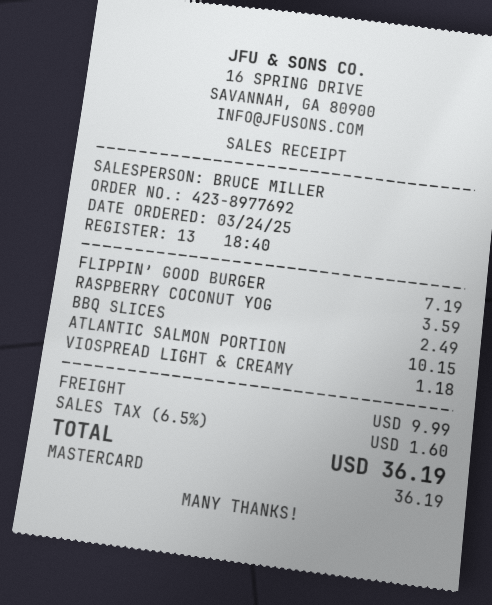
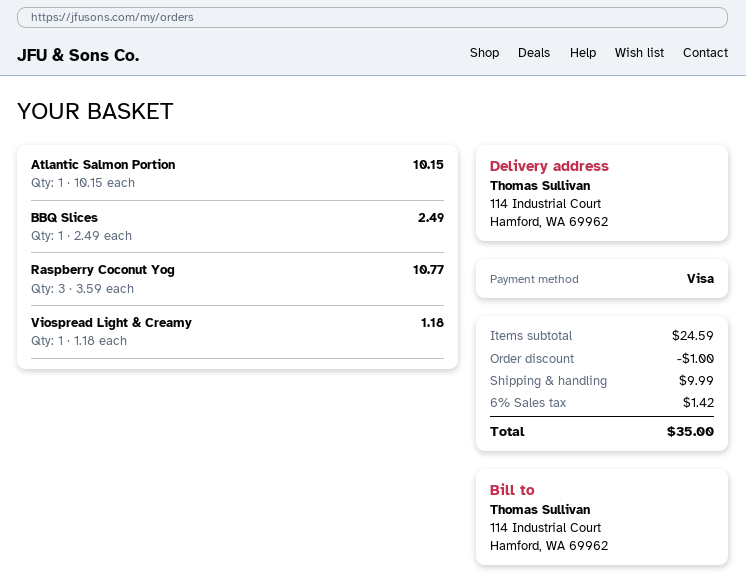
payment method: Mastercard -> Visa
FLIPPIN’ GOOD BURGER: 1 for 7.19 -> none
RASPBERRY COCONUT YOG: 1 for 3.59 -> 3 for 10.77
discount: none -> 1.00
tax: 6.5% = 1.60 -> 6% = 1.42
total: 36.19 -> 35.00

